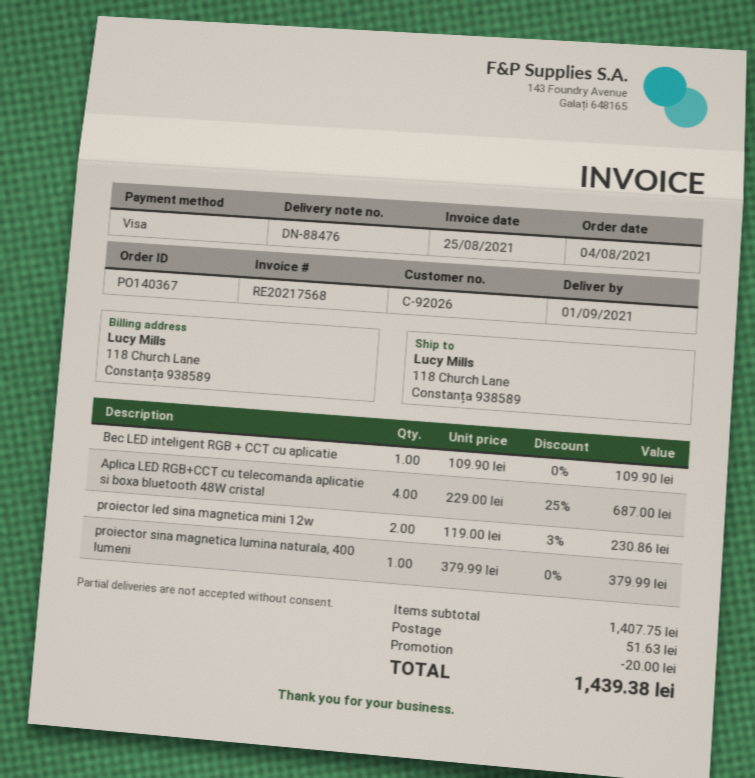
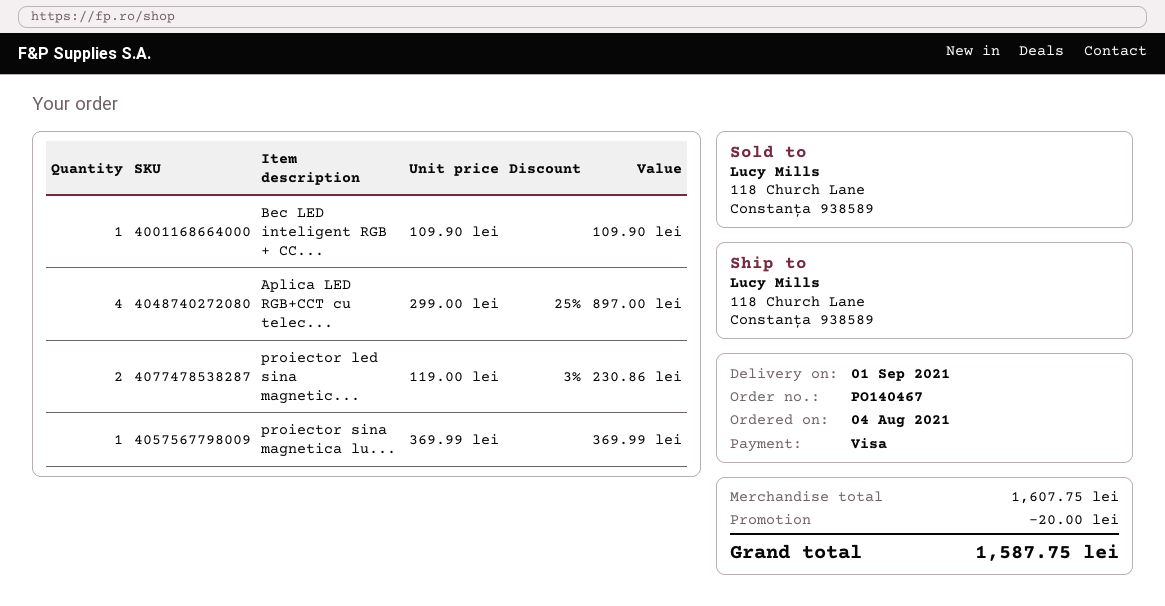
order number: PO140367 -> PO140467
Aplica LED RGB+CCT cu telecomanda aplicatie si boxa bluetooth 48W cristal: 4 x 229.00 - 25% = 687.00 -> 4 x 299.00 - 25% = 897.00
proiector sina magnetica lumina naturala, 400 lumeni: 1 x 379.99 = 379.99 -> 1 x 369.99 = 369.99
subtotal: 1407.75 -> 1607.75
shipping: 51.63 -> none
total: 1439.38 -> 1587.75

